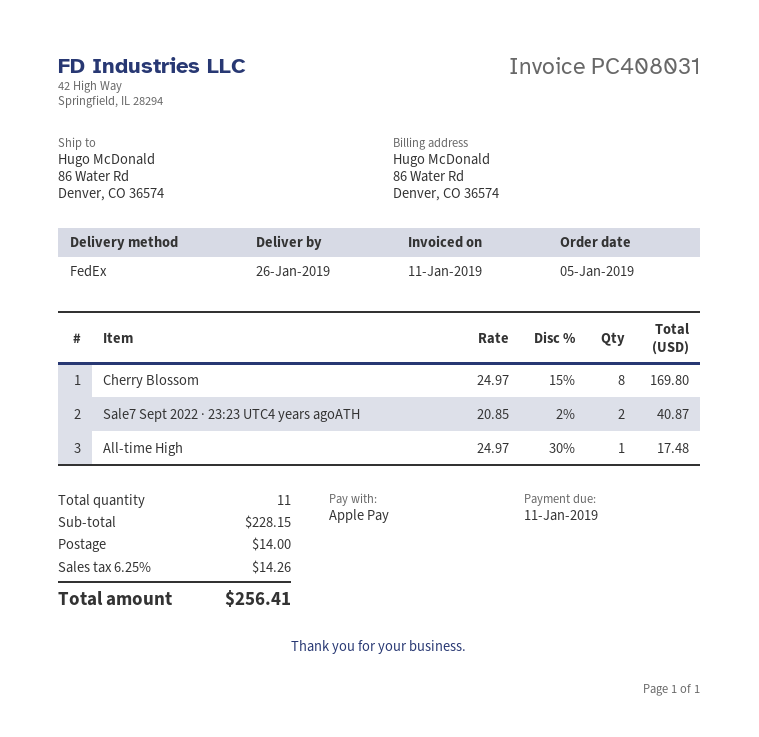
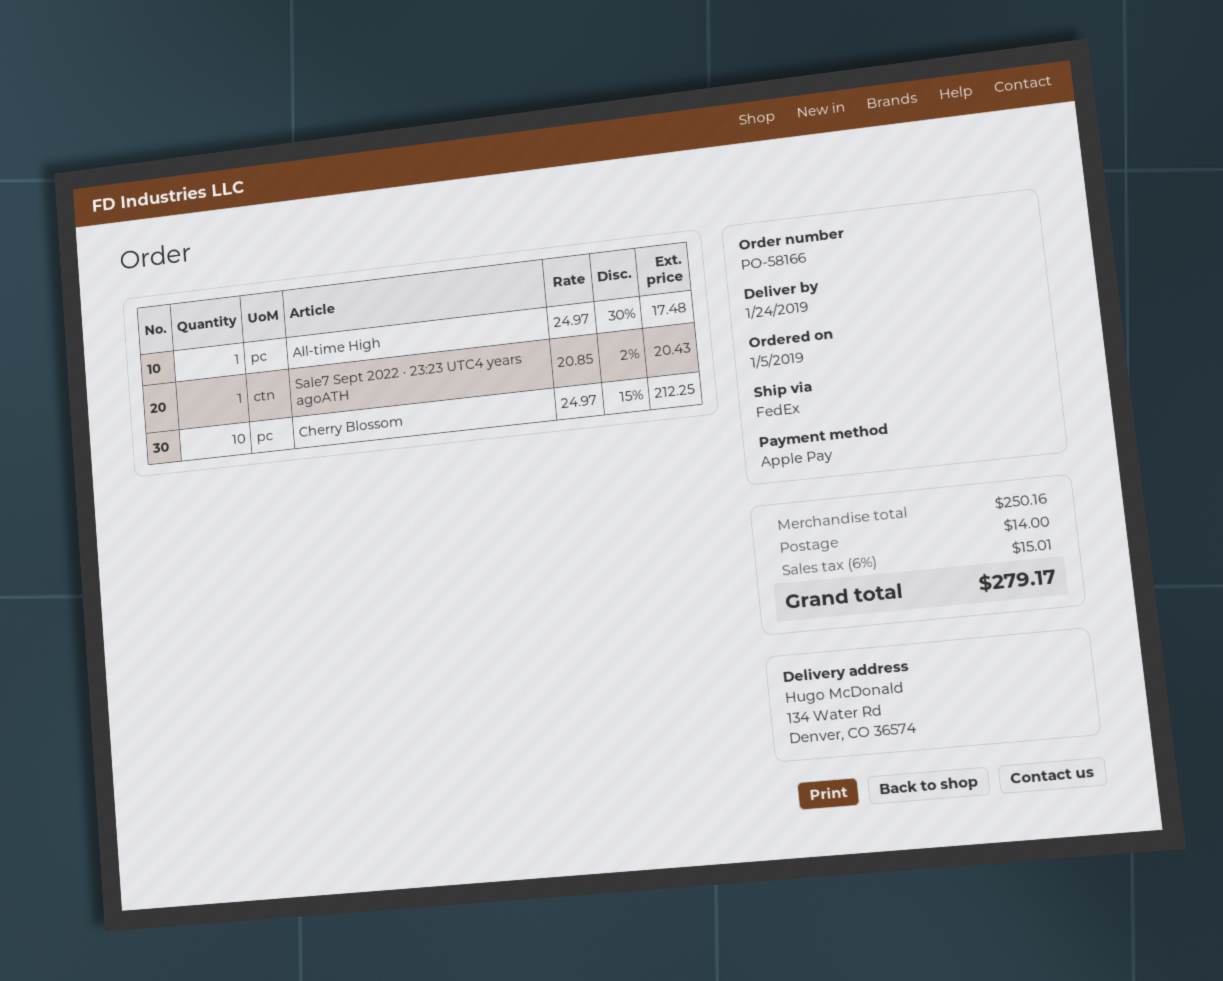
delivery date: 2019-01-26 -> 2019-01-24
ship to: 86 Water Rd, Denver, CO 36574 -> 134 Water Rd, Denver, CO 36574
Cherry Blossom: 8 x 24.97 - 15% = 169.80 -> 10 x 24.97 - 15% = 212.25
Sale7 Sept 2022 · 23:23 UTC4 years agoATH: 2 x 20.85 - 2% = 40.87 -> 1 x 20.85 - 2% = 20.43
subtotal: 228.15 -> 250.16
tax: 6.25% = 14.26 -> 6% = 15.01
total: 256.41 -> 279.17

